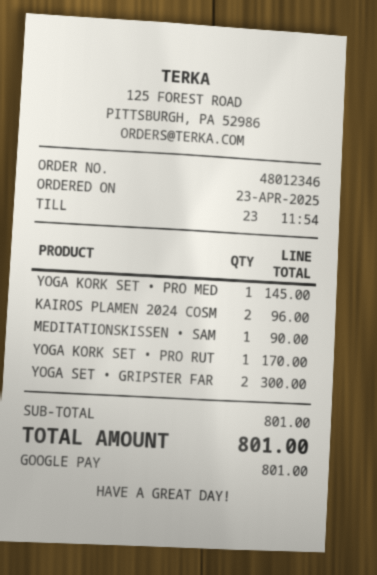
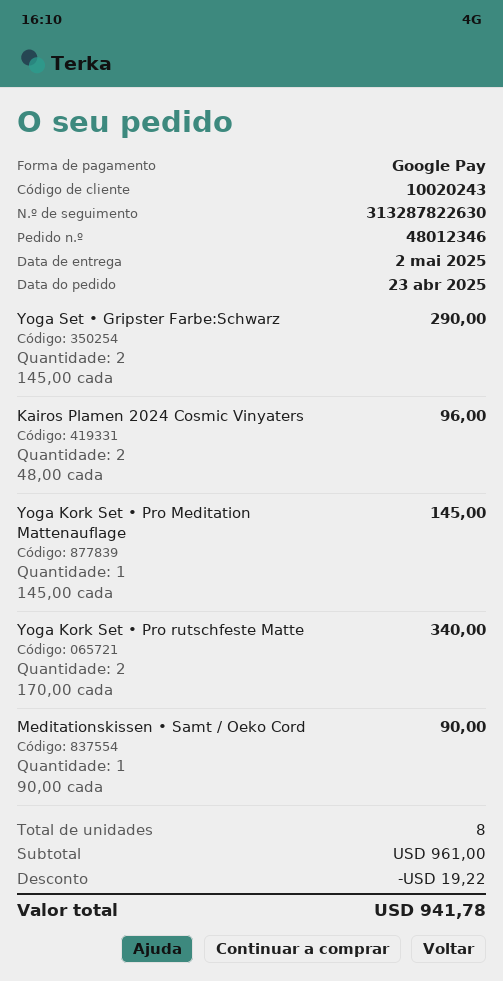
YOGA KORK SET • PRO RUT: 1 for 170.00 -> 2 for 340.00
YOGA SET • GRIPSTER FAR: 2 for 300.00 -> 2 for 290.00
subtotal: 801.00 -> 961.00
discount: none -> 19.22
total: 801.00 -> 941.78

